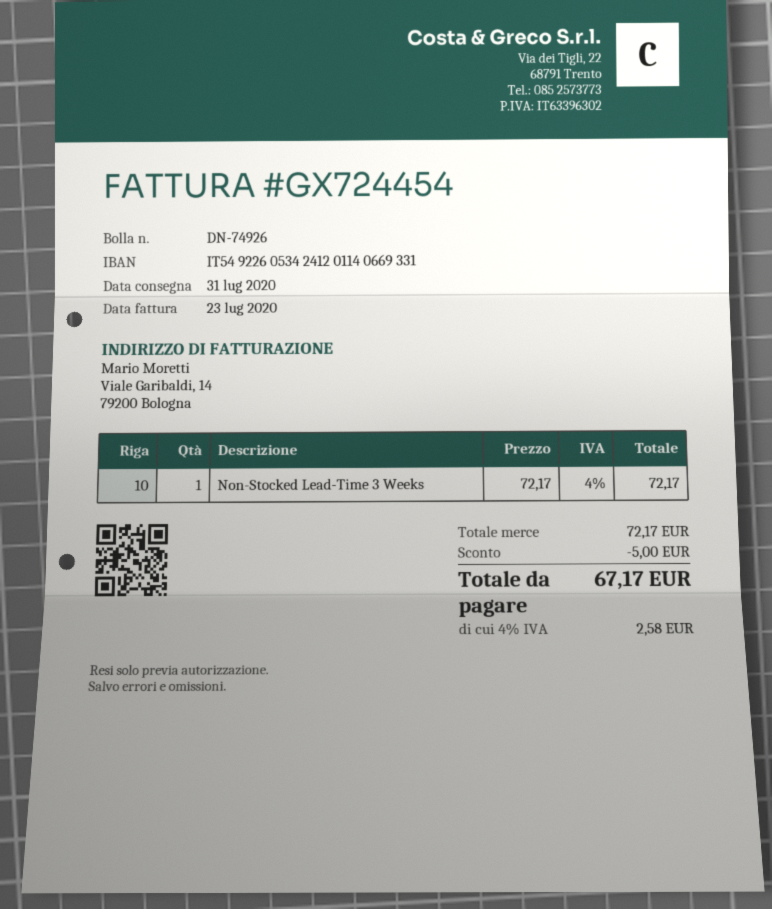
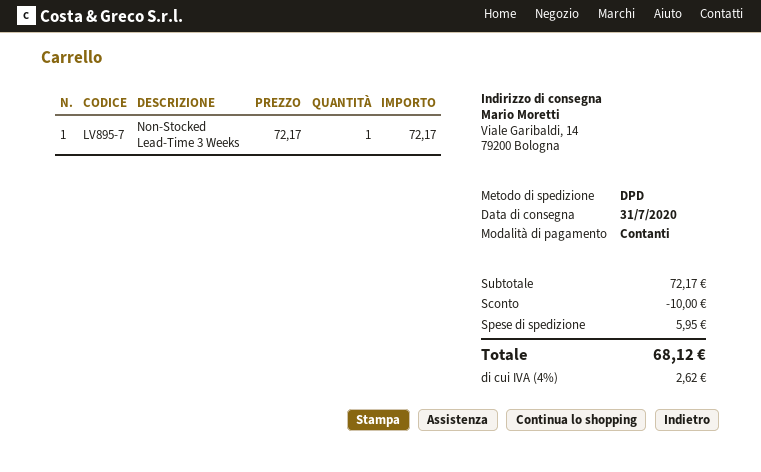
discount: 5.00 -> 10.00
shipping: none -> 5.95
tax: 4% = 2.58 -> 4% = 2.62
total: 67.17 -> 68.12

